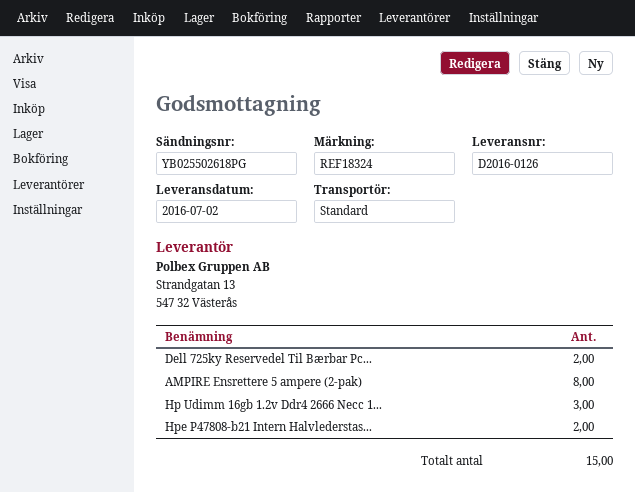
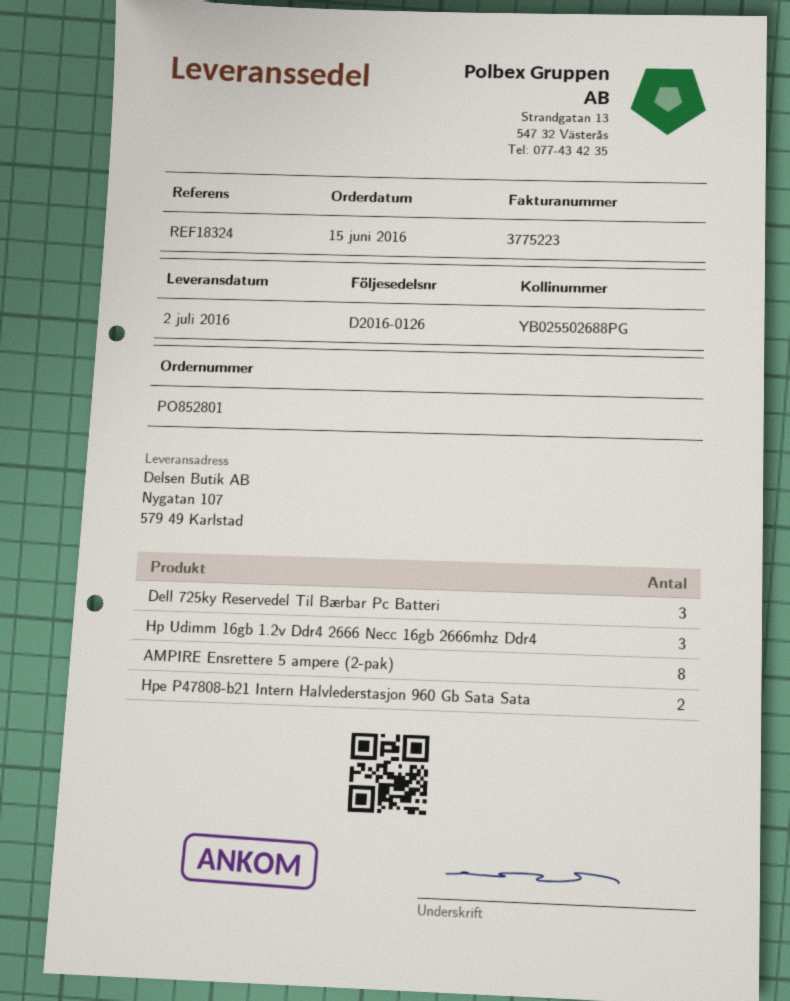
tracking number: YB025502618PG -> YB025502688PG
Dell 725ky Reservedel Til Bærbar Pc...: 2 -> 3

